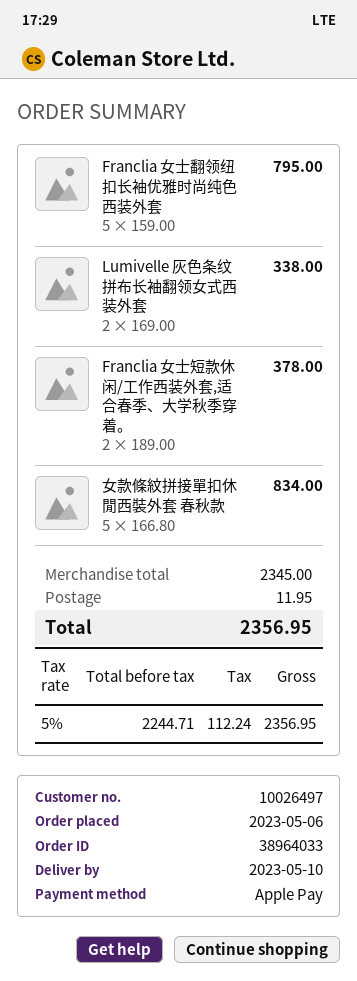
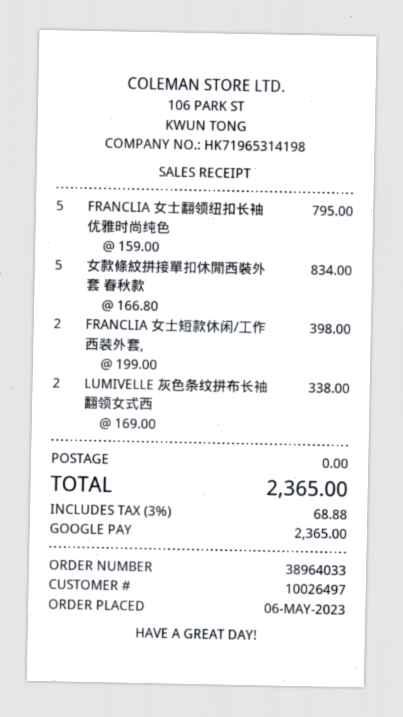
payment method: Apple Pay -> Google Pay
Franclia 女士短款休闲/工作西装外套,适合春季、大学秋季穿着。: 2 x 189.00 = 378.00 -> 2 x 199.00 = 398.00
shipping: 11.95 -> 0.00
tax: 5% = 112.24 -> 3% = 68.88
total: 2356.95 -> 2365.00

